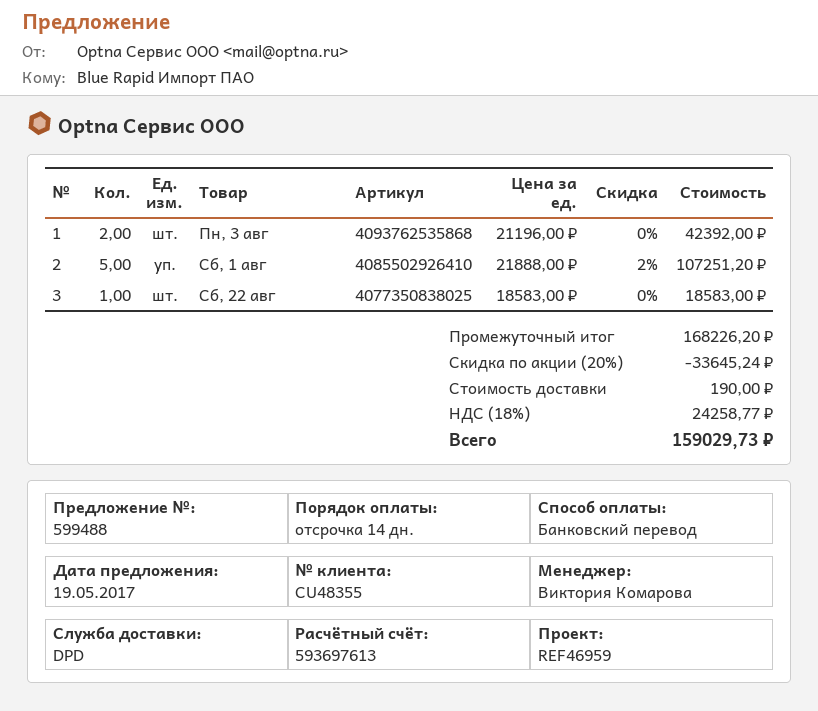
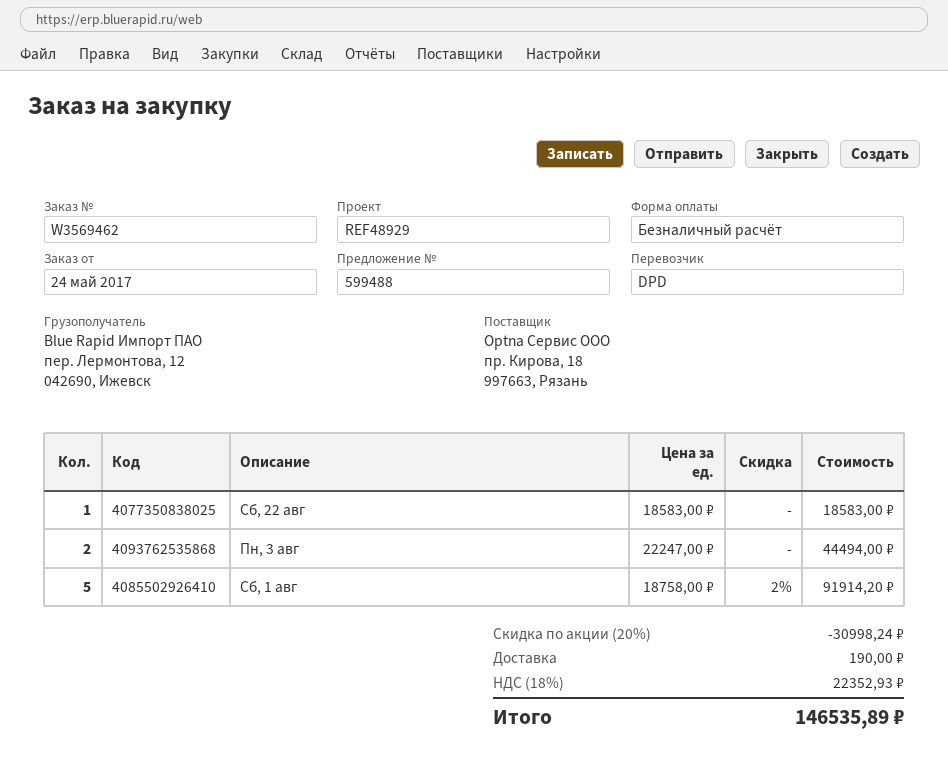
reference: REF46959 -> REF48929
Пн, 3 авг: 2 x 21196.00 = 42392.00 -> 2 x 22247.00 = 44494.00
Сб, 1 авг: 5 x 21888.00 - 2% = 107251.20 -> 5 x 18758.00 - 2% = 91914.20
discount: 20% = 33645.24 -> 20% = 30998.24
tax: 18% = 24258.77 -> 18% = 22352.93
total: 159029.73 -> 146535.89

